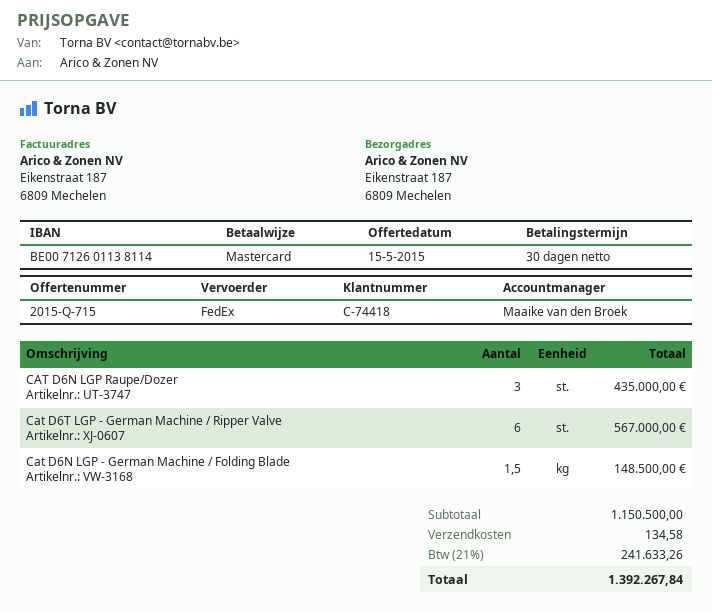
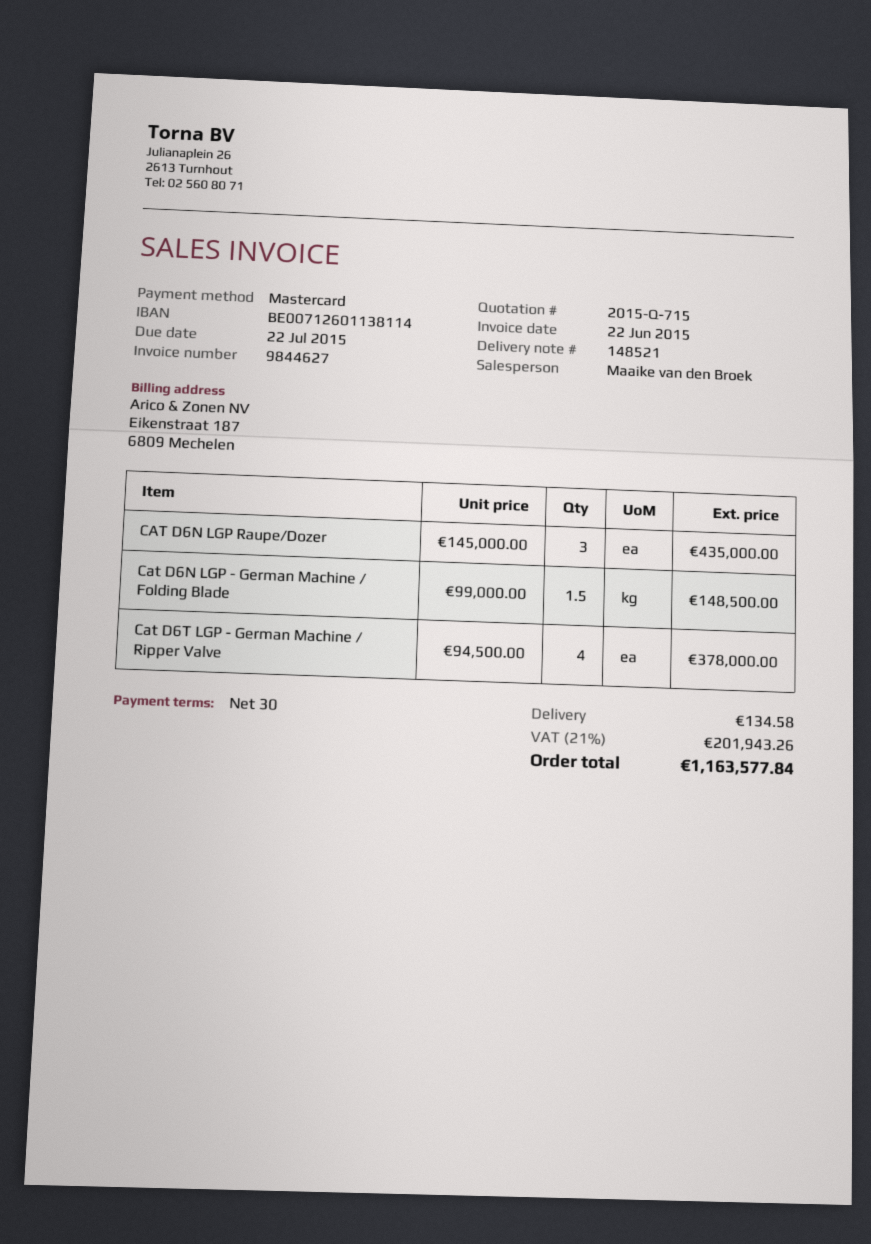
Cat D6T LGP - German Machine / Ripper Valve: 6 for 567000.00 -> 4 for 378000.00
tax: 21% = 241633.26 -> 21% = 201943.26
total: 1392267.84 -> 1163577.84

